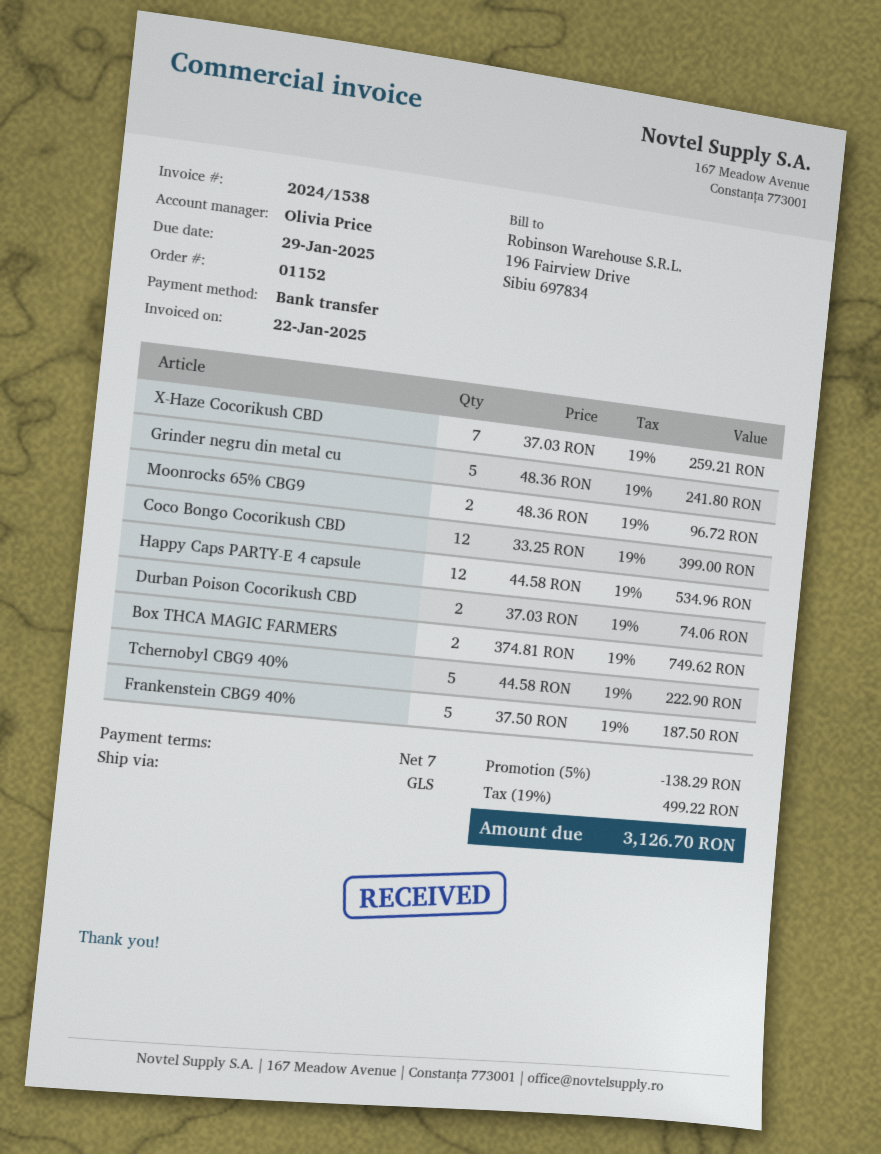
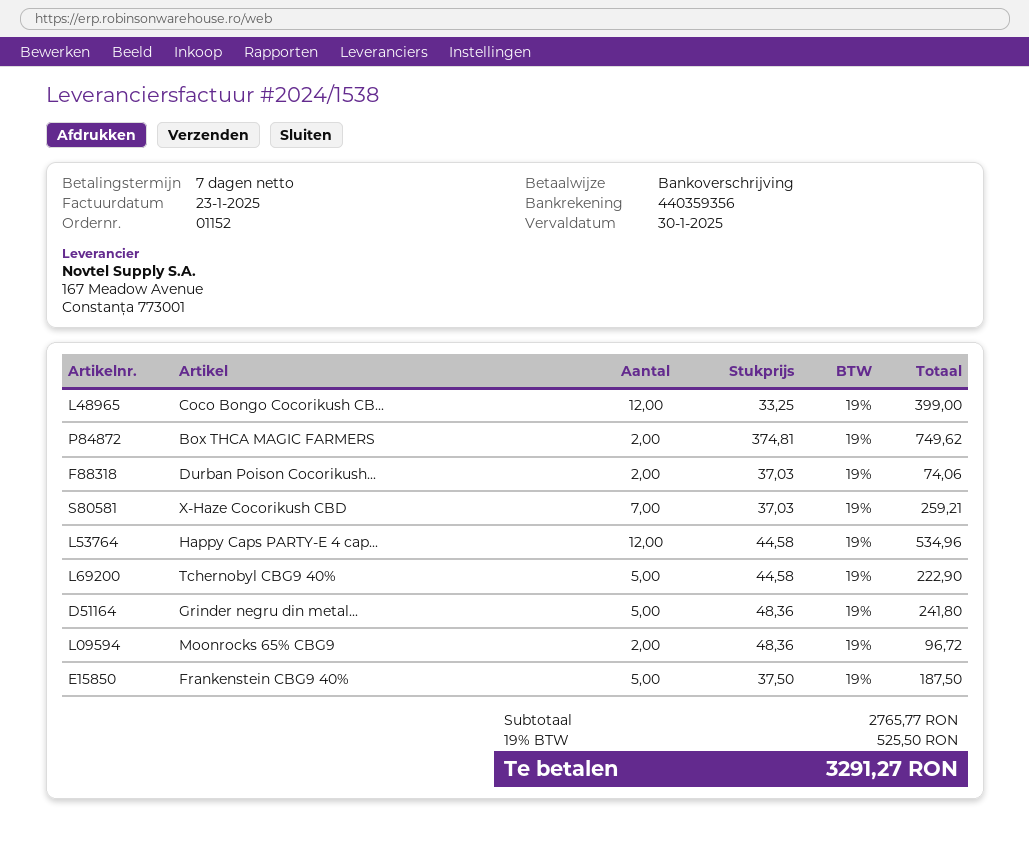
invoice date: 2025-01-22 -> 2025-01-23
due date: 2025-01-29 -> 2025-01-30
discount: 5% = 138.29 -> none
tax: 19% = 499.22 -> 19% = 525.50
total: 3126.70 -> 3291.27

